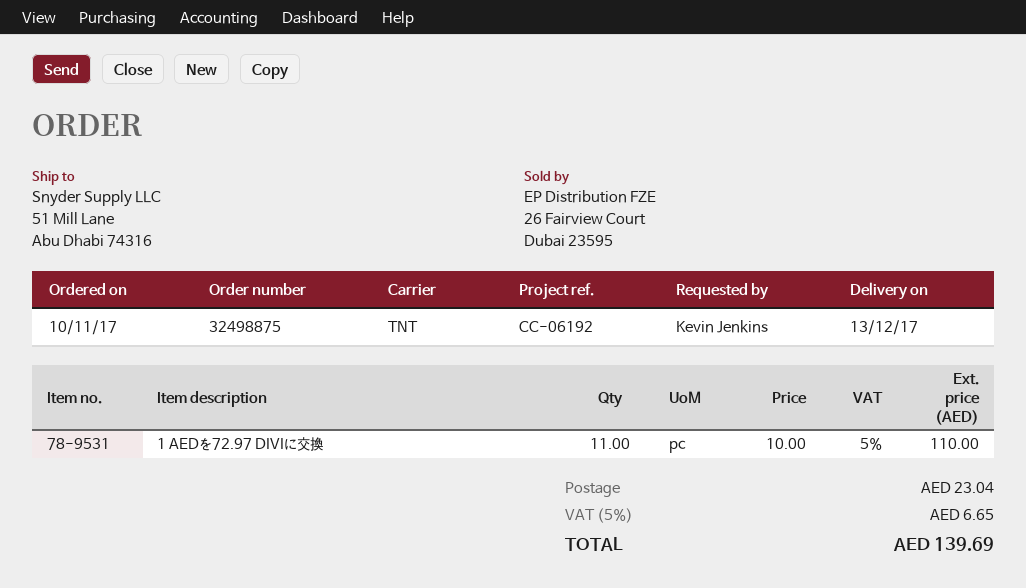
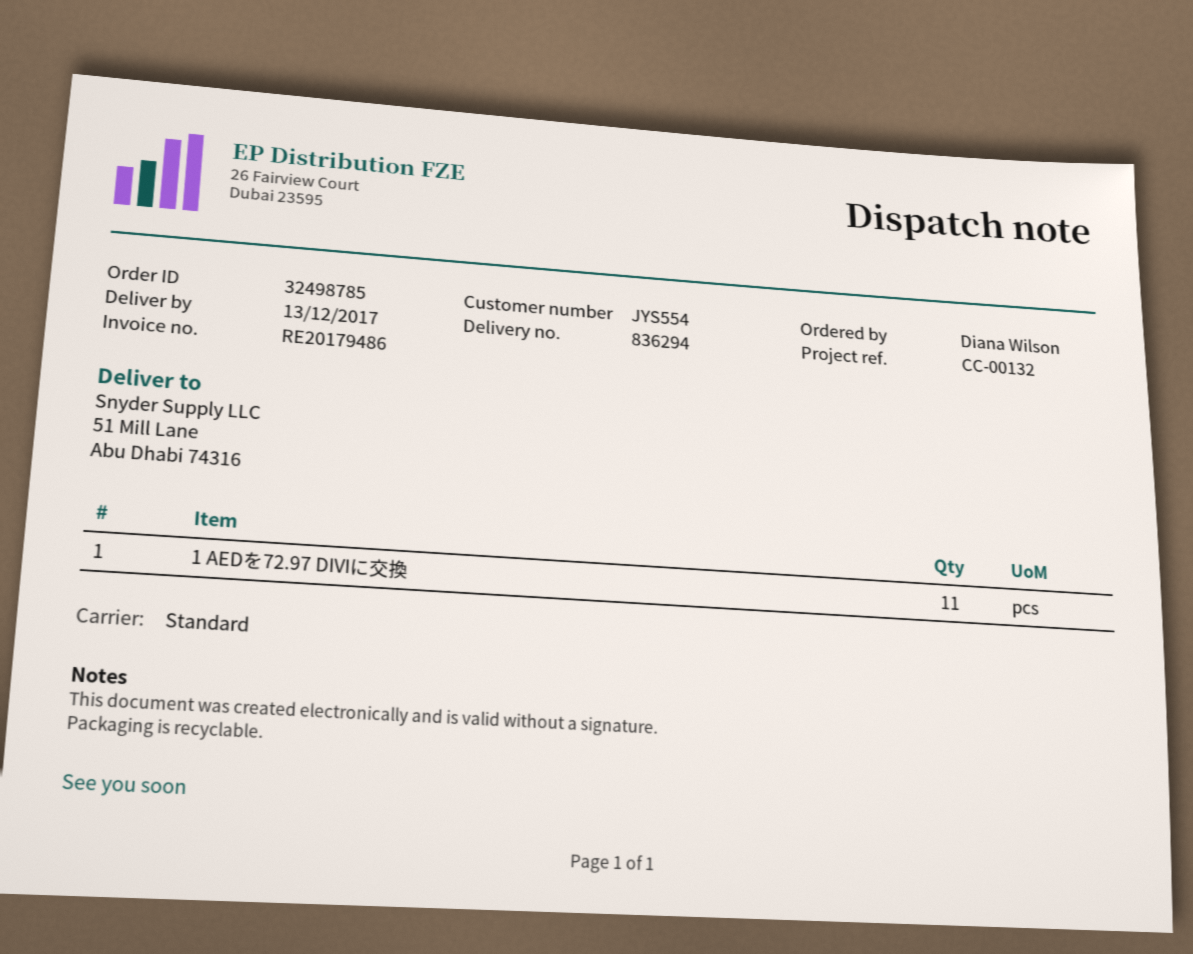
order number: 32498875 -> 32498785
reference: CC-06192 -> CC-00132
ordered by: Kevin Jenkins -> Diana Wilson
shipping method: TNT -> standard

